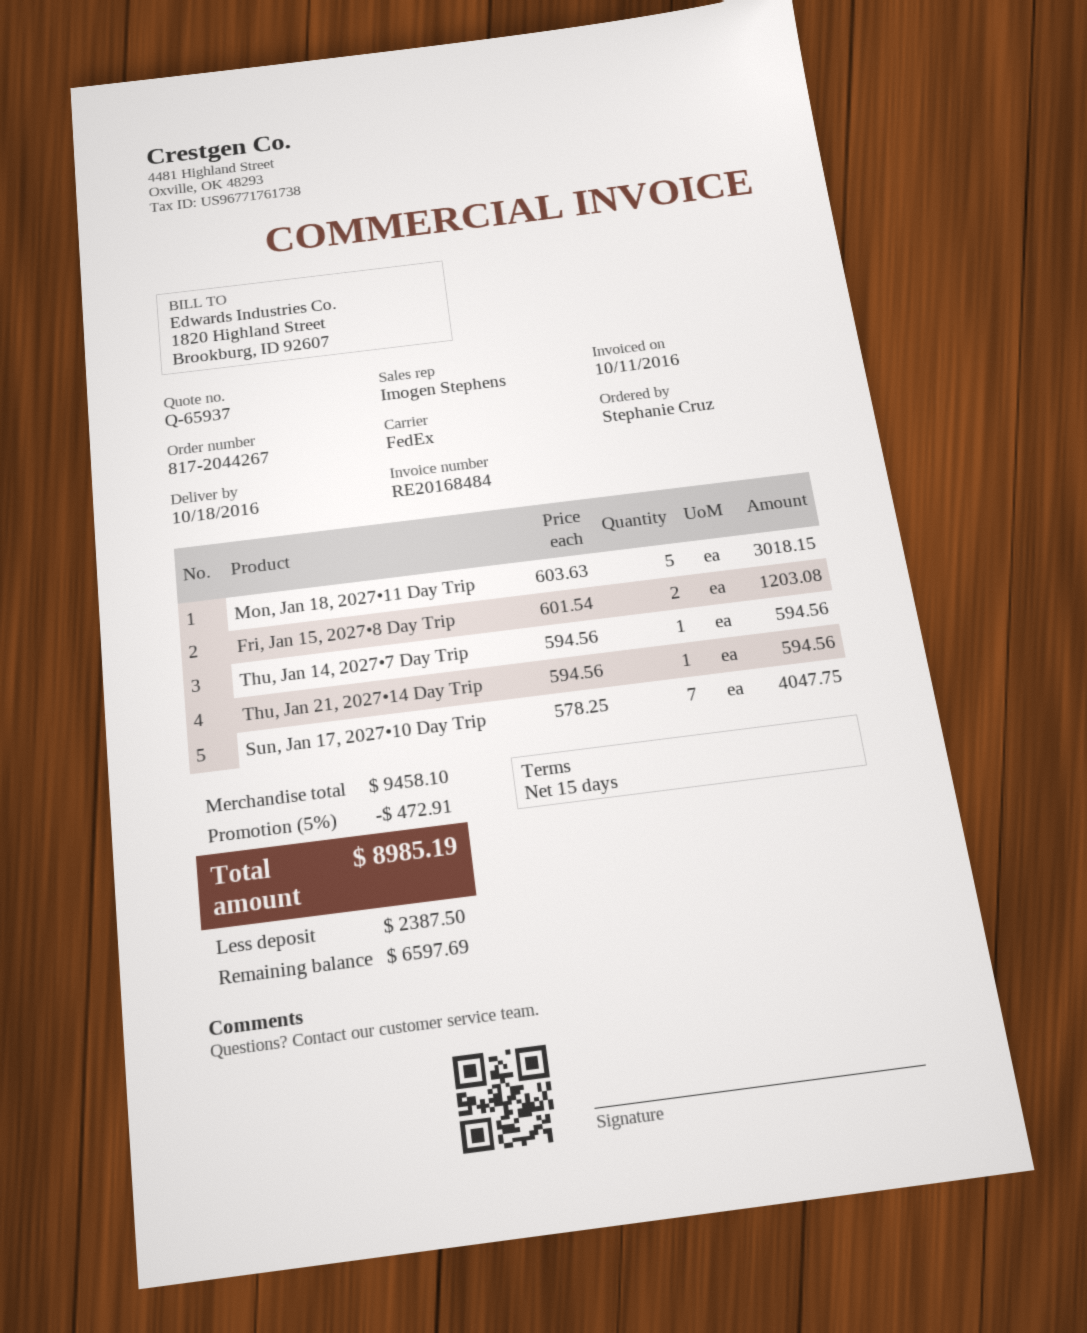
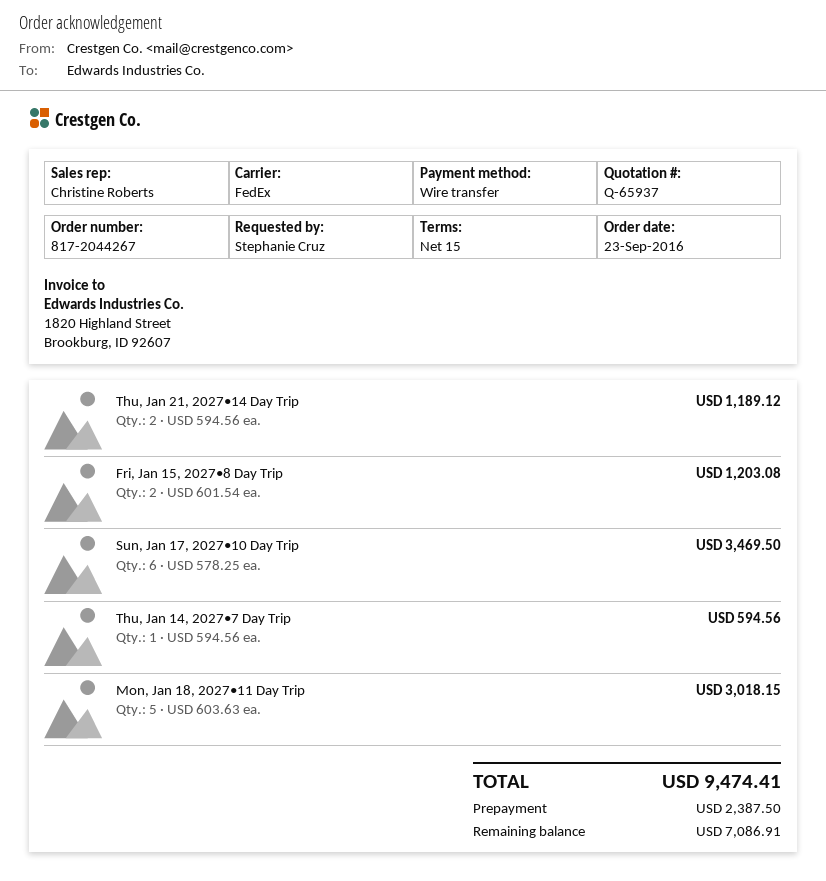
sales rep: Imogen Stephens -> Christine Roberts
Thu, Jan 21, 2027•14 Day Trip: 1 x 594.56 = 594.56 -> 2 x 594.56 = 1189.12
Sun, Jan 17, 2027•10 Day Trip: 7 x 578.25 = 4047.75 -> 6 x 578.25 = 3469.50
discount: 5% = 472.91 -> none
total: 8985.19 -> 9474.41
balance: 6597.69 -> 7086.91

